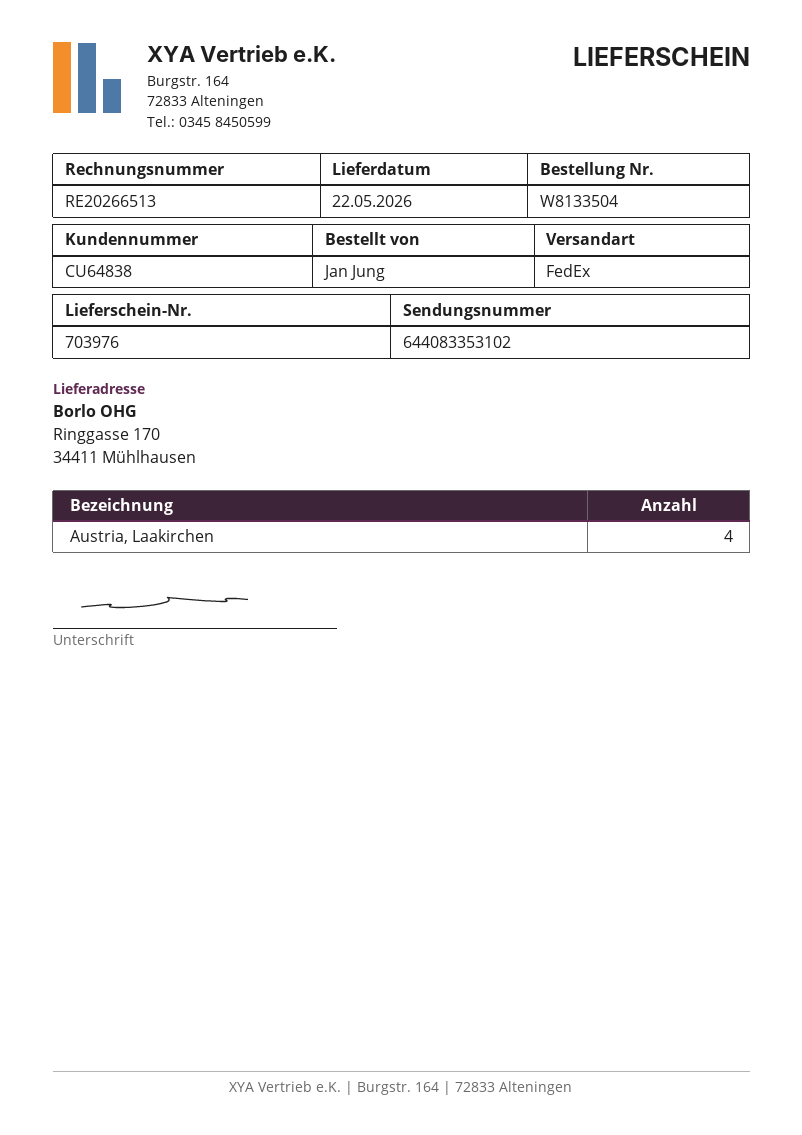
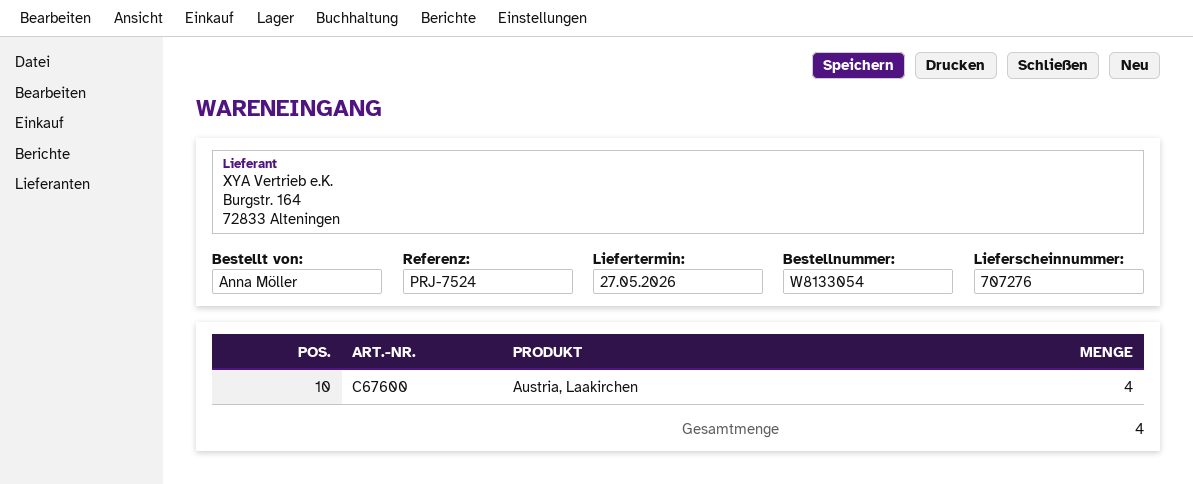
order number: W8133504 -> W8133054
delivery note number: 703976 -> 707276
delivery date: 2026-05-22 -> 2026-05-27
ordered by: Jan Jung -> Anna Möller

